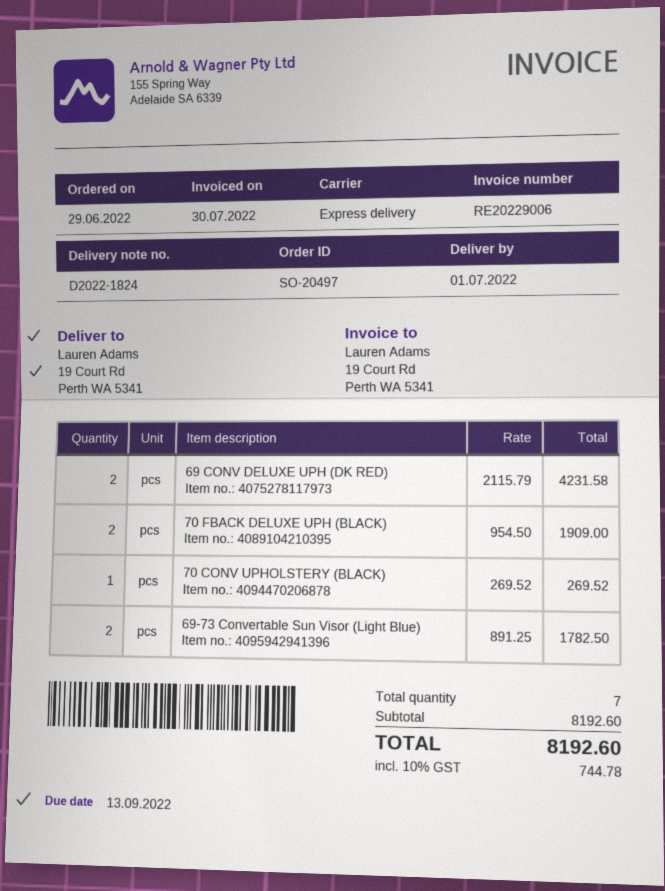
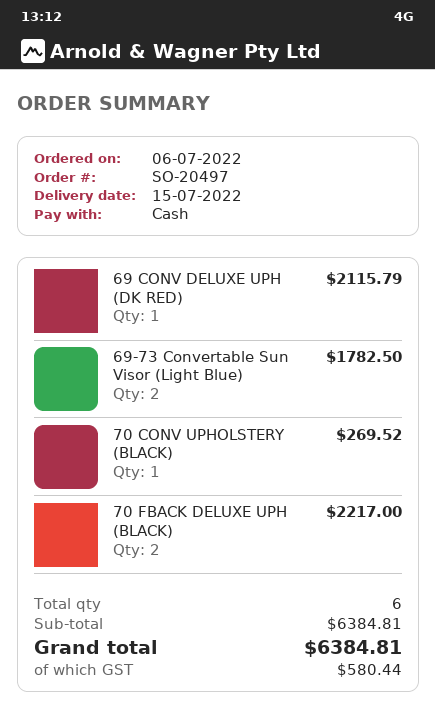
order date: 2022-06-29 -> 2022-07-06
delivery date: 2022-07-01 -> 2022-07-15
69 CONV DELUXE UPH (DK RED): 2 for 4231.58 -> 1 for 2115.79
70 FBACK DELUXE UPH (BLACK): 2 for 1909.00 -> 2 for 2217.00
total quantity: 7 -> 6
subtotal: 8192.60 -> 6384.81
tax: 744.78 -> 580.44
total: 8192.60 -> 6384.81

